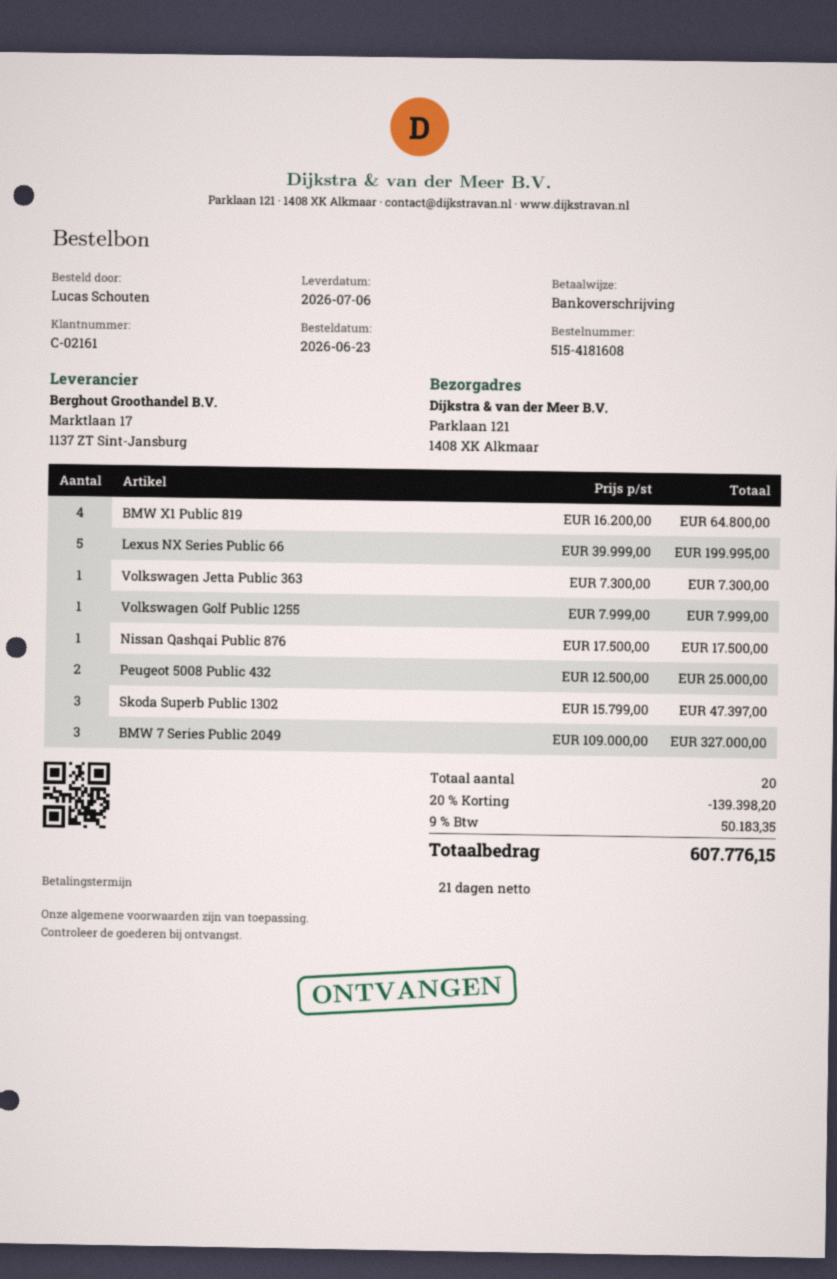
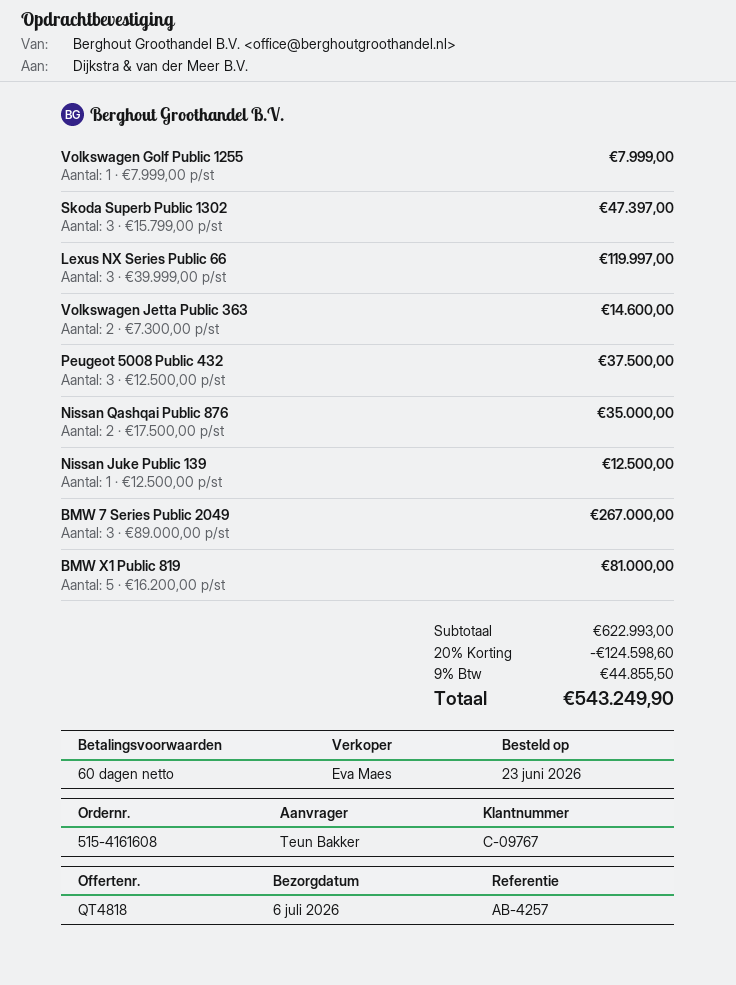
order number: 515-4181608 -> 515-4161608
payment terms: 21 days -> 60 days
customer number: C-02161 -> C-09767
ordered by: Lucas Schouten -> Teun Bakker
BMW X1 Public 819: 4 x 16200.00 = 64800.00 -> 5 x 16200.00 = 81000.00
Lexus NX Series Public 66: 5 x 39999.00 = 199995.00 -> 3 x 39999.00 = 119997.00
Volkswagen Jetta Public 363: 1 x 7300.00 = 7300.00 -> 2 x 7300.00 = 14600.00
Nissan Qashqai Public 876: 1 x 17500.00 = 17500.00 -> 2 x 17500.00 = 35000.00
Peugeot 5008 Public 432: 2 x 12500.00 = 25000.00 -> 3 x 12500.00 = 37500.00
BMW 7 Series Public 2049: 3 x 109000.00 = 327000.00 -> 3 x 89000.00 = 267000.00
Nissan Juke Public 139: none -> 1 x 12500.00 = 12500.00
discount: 20% = 139398.20 -> 20% = 124598.60
tax: 9% = 50183.35 -> 9% = 44855.50
total: 607776.15 -> 543249.90

